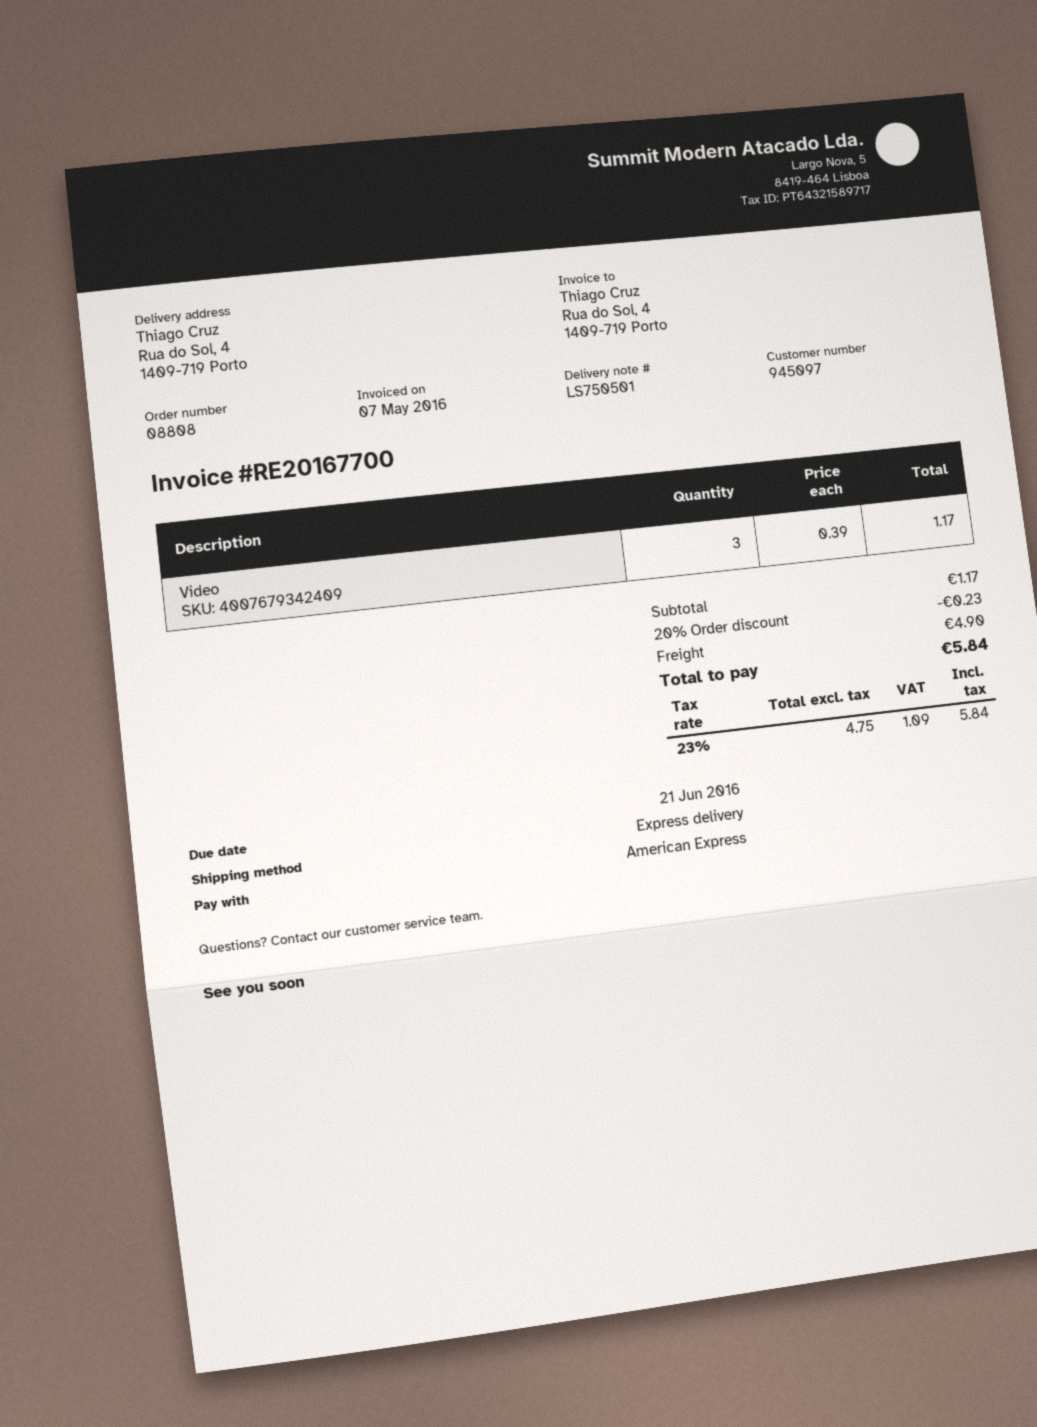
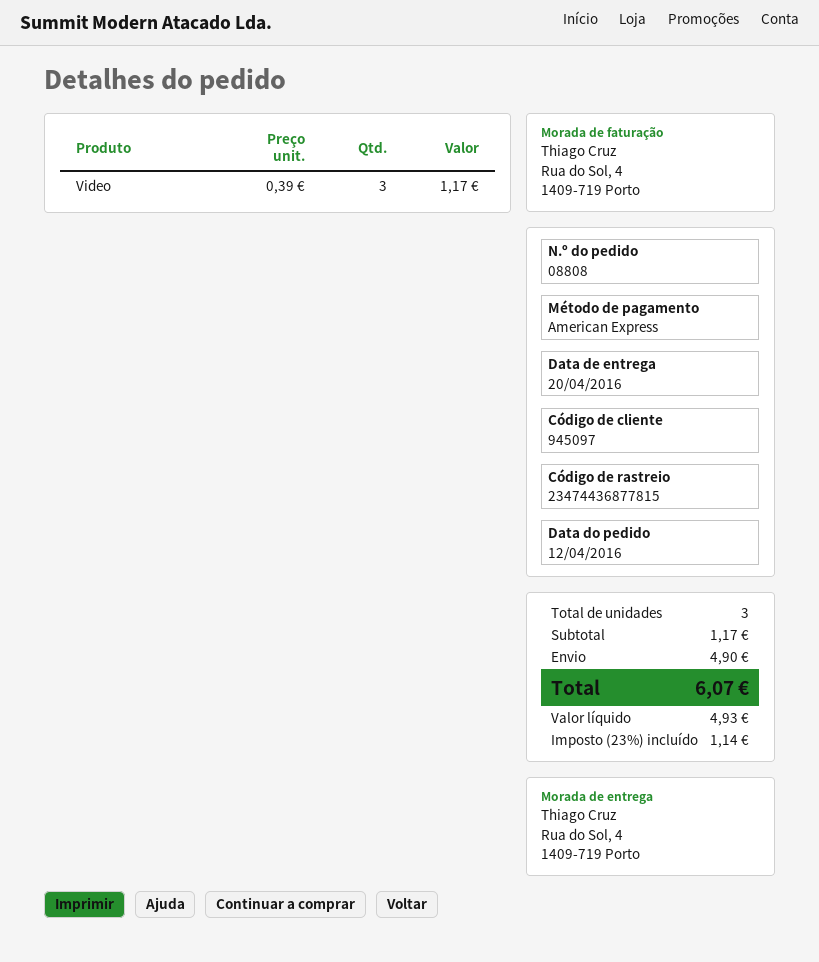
discount: 20% = 0.23 -> none
net: 4.75 -> 4.93
tax: 23% = 1.09 -> 23% = 1.14
total: 5.84 -> 6.07

